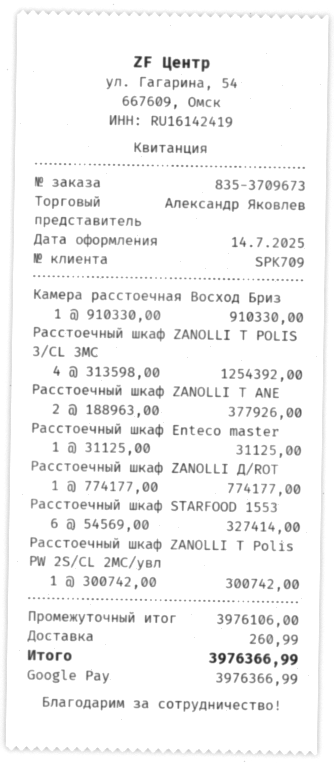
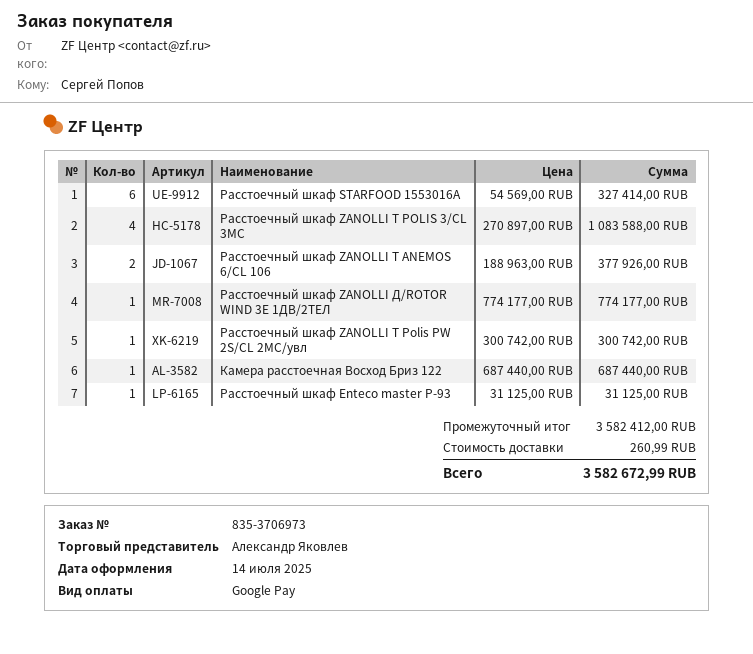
order number: 835-3709673 -> 835-3706973
Камера расстоечная Восход Бриз: 1 x 910330.00 = 910330.00 -> 1 x 687440.00 = 687440.00
Расстоечный шкаф ZANOLLI T POLIS 3/CL 3MC: 4 x 313598.00 = 1254392.00 -> 4 x 270897.00 = 1083588.00
subtotal: 3976106.00 -> 3582412.00
total: 3976366.99 -> 3582672.99

